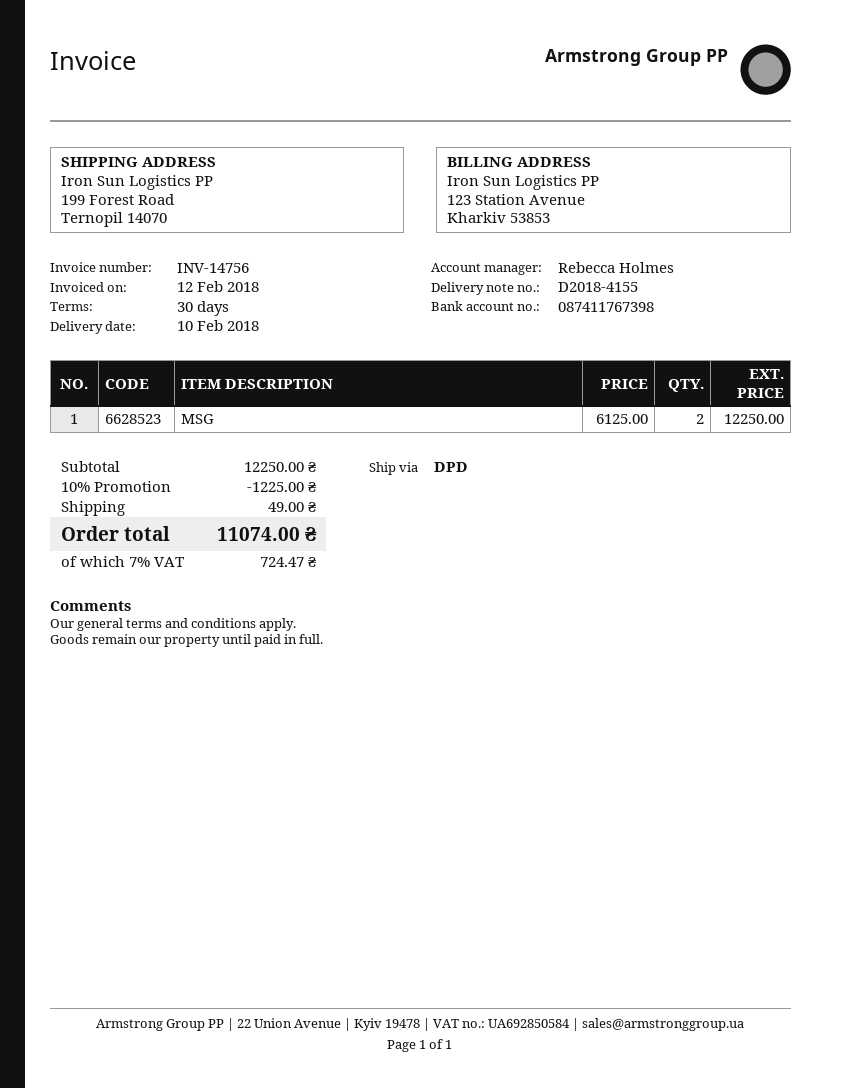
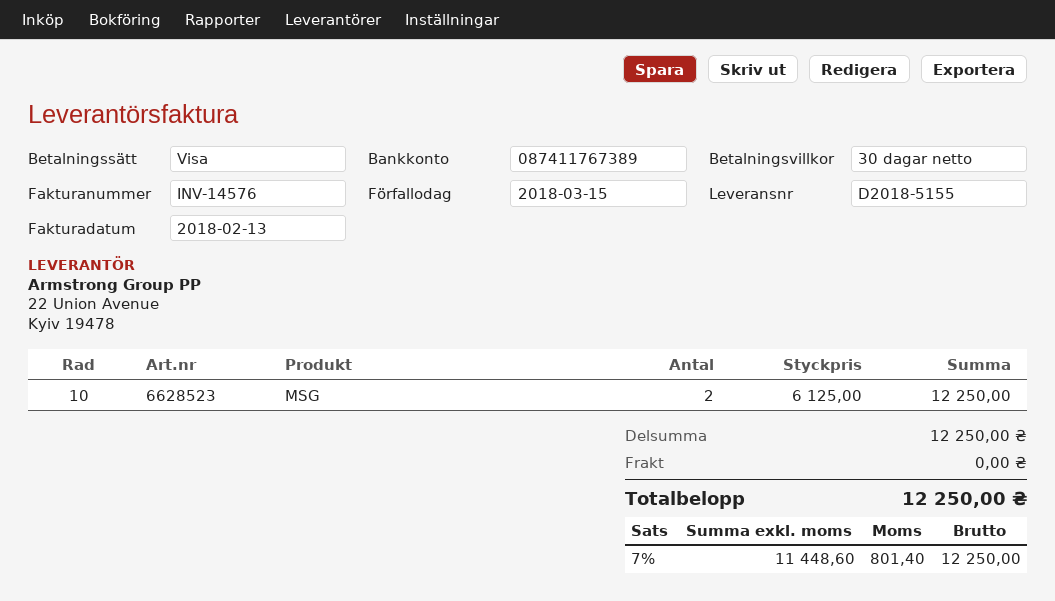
delivery note number: D2018-4155 -> D2018-5155
invoice number: INV-14756 -> INV-14576
invoice date: 2018-02-12 -> 2018-02-13
bank account: 087411767398 -> 087411767389
discount: 10% = 1225.00 -> none
shipping: 49.00 -> 0.00
tax: 7% = 724.47 -> 7% = 801.40
total: 11074.00 -> 12250.00

